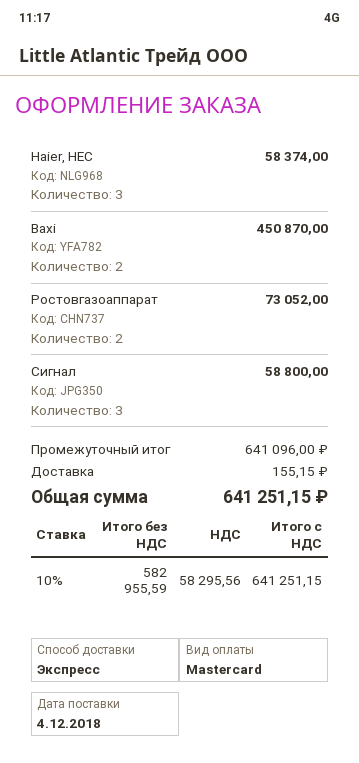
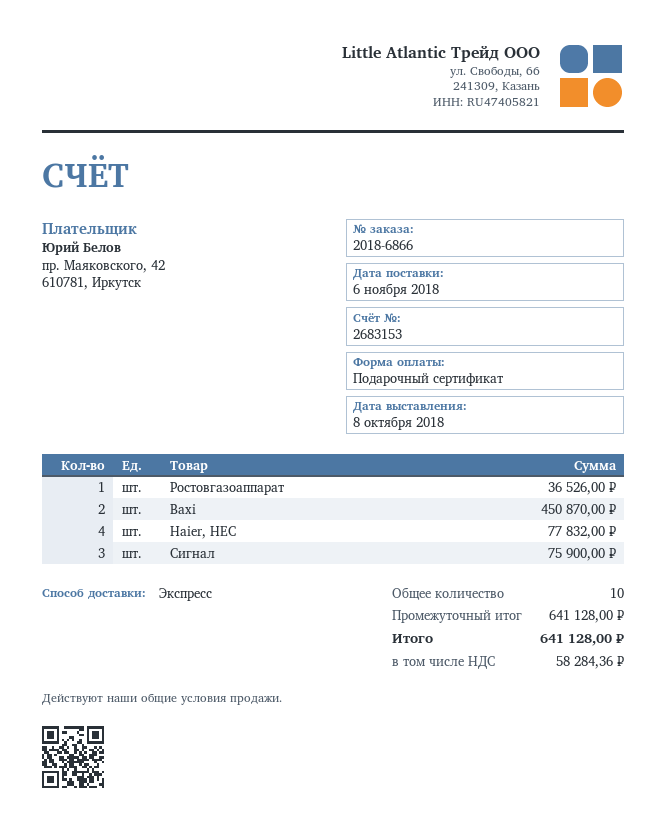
delivery date: 2018-12-04 -> 2018-11-06
payment method: Mastercard -> gift card
Haier, HEC: 3 for 58374.00 -> 4 for 77832.00
Ростовгазоаппарат: 2 for 73052.00 -> 1 for 36526.00
Сигнал: 3 for 58800.00 -> 3 for 75900.00
subtotal: 641096.00 -> 641128.00
shipping: 155.15 -> none
tax: 58295.56 -> 58284.36
total: 641251.15 -> 641128.00

